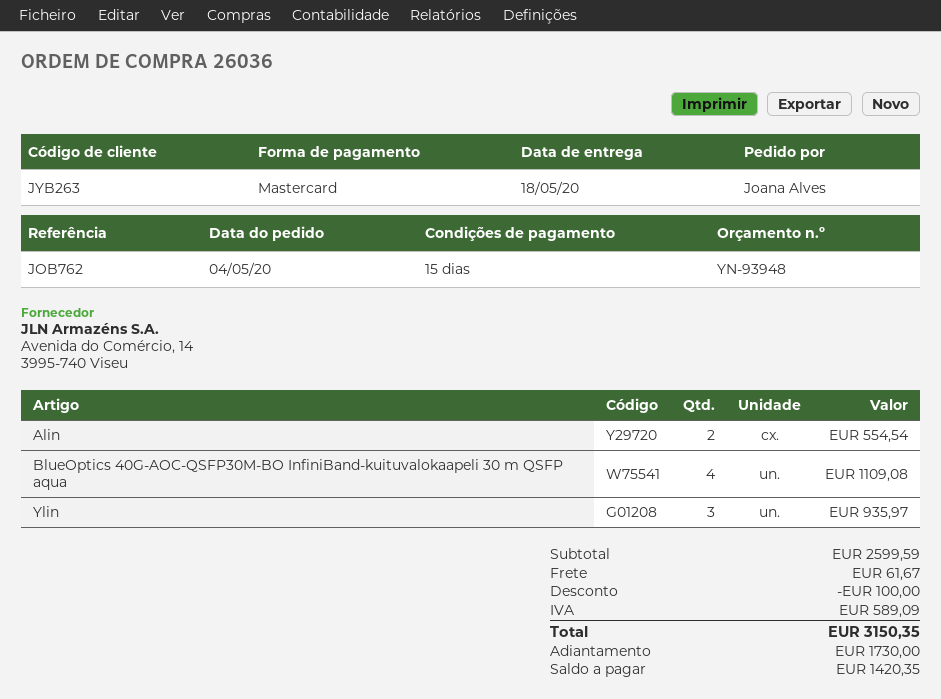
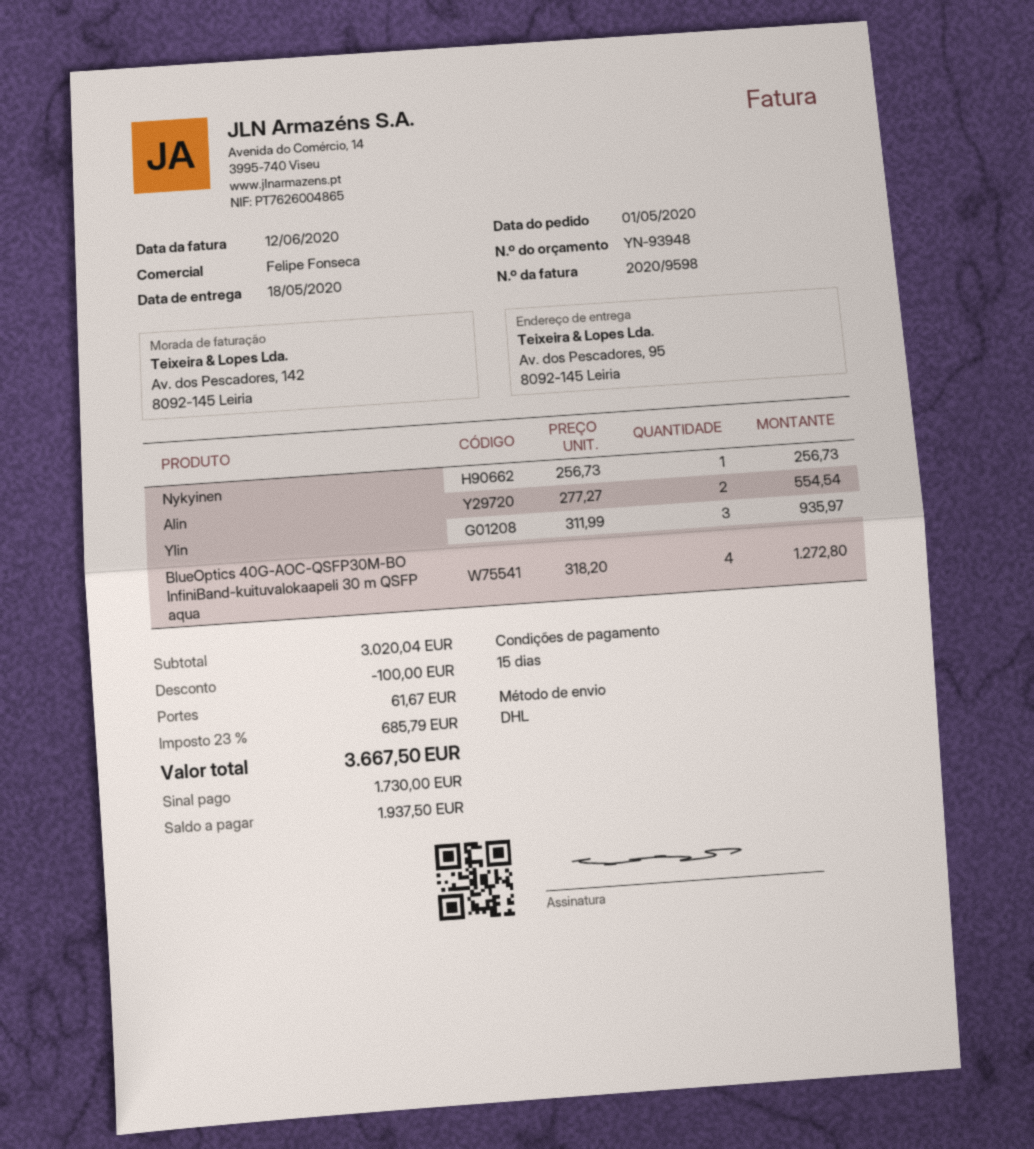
order date: 2020-05-04 -> 2020-05-01
BlueOptics 40G-AOC-QSFP30M-BO InfiniBand-kuituvalokaapeli 30 m QSFP aqua: 4 for 1109.08 -> 4 for 1272.80
Nykyinen: none -> 1 for 256.73
subtotal: 2599.59 -> 3020.04
tax: 589.09 -> 685.79
total: 3150.35 -> 3667.50
balance: 1420.35 -> 1937.50

